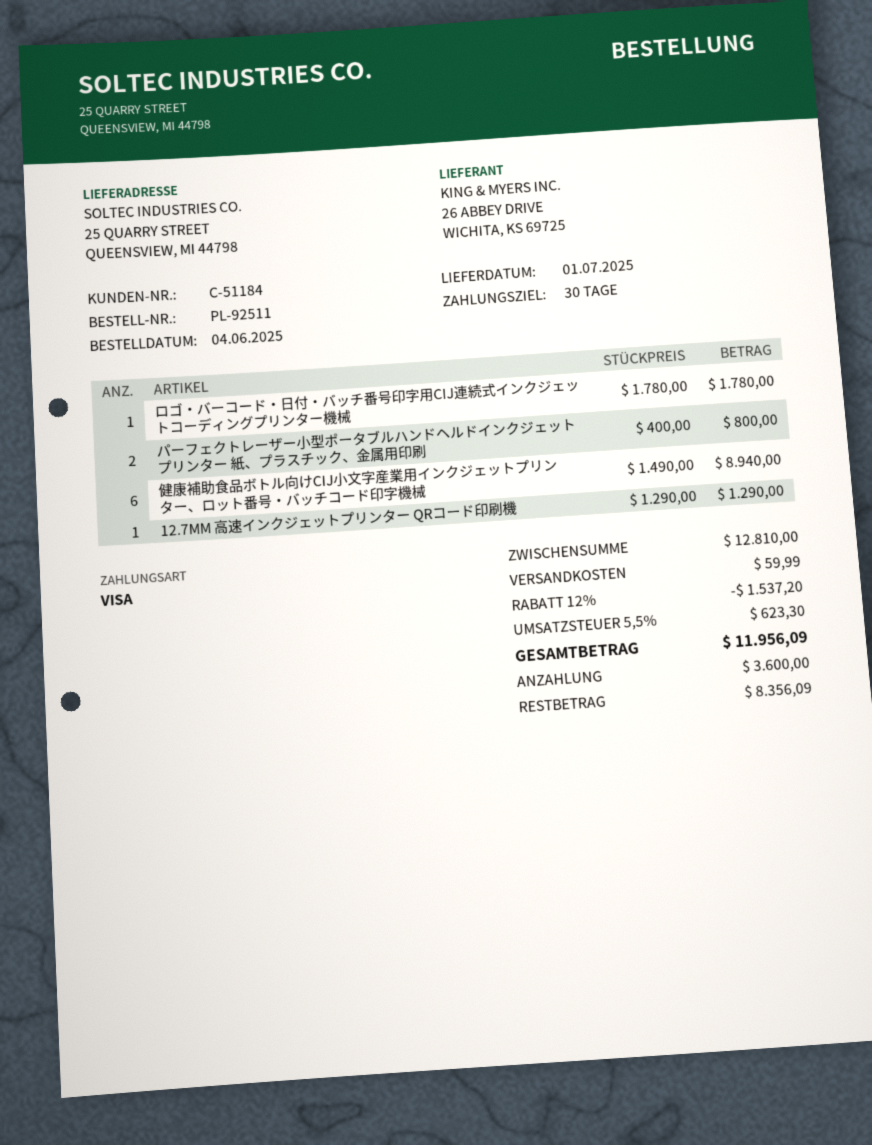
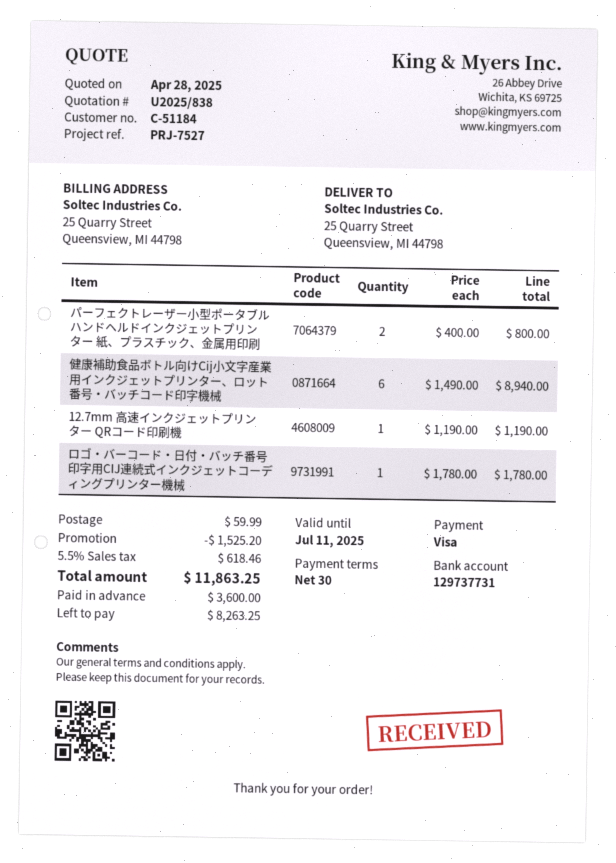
12.7MM 高速インクジェットプリンター QRコード印刷機: 1 x 1290.00 = 1290.00 -> 1 x 1190.00 = 1190.00
discount: 1537.20 -> 1525.20
tax: 5.5% = 623.30 -> 5.5% = 618.46
total: 11956.09 -> 11863.25
balance: 8356.09 -> 8263.25

